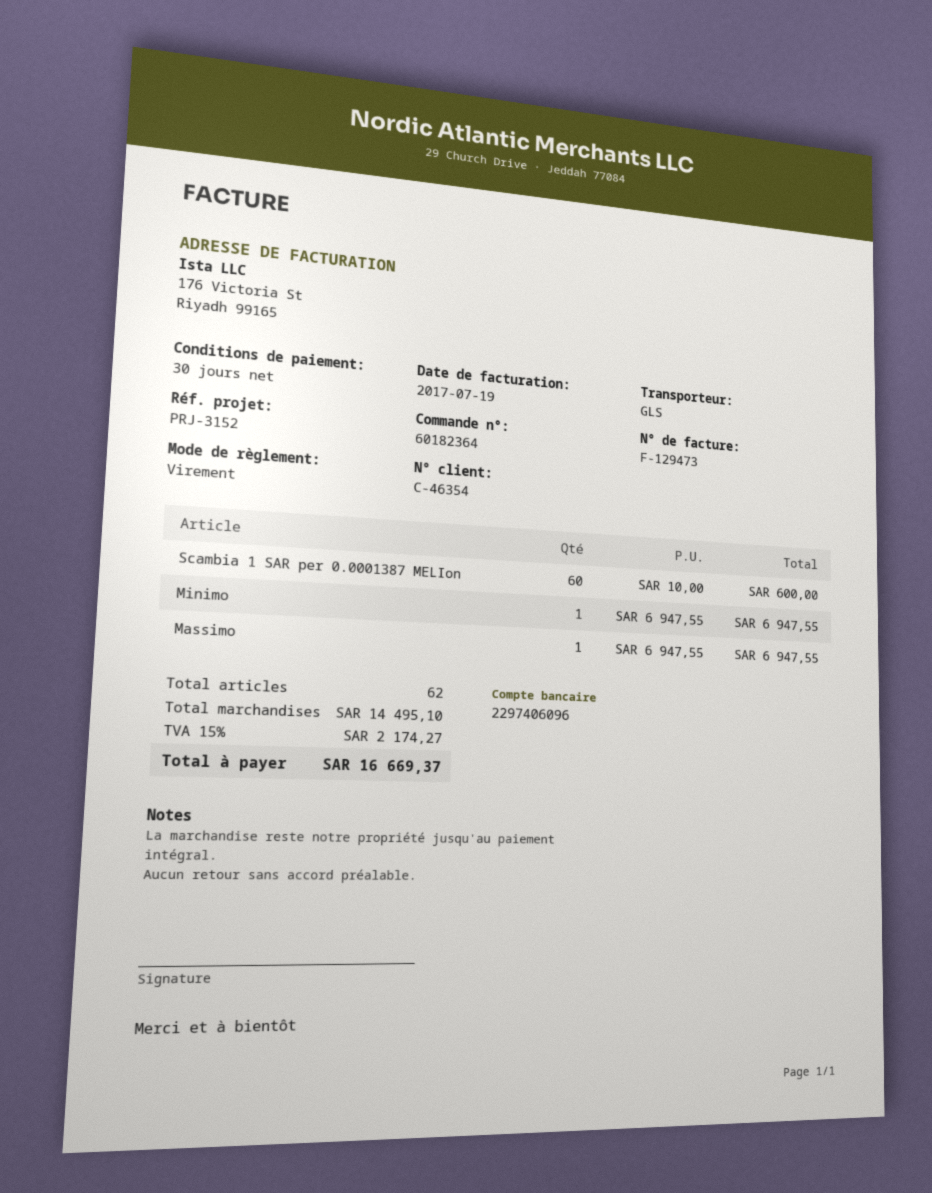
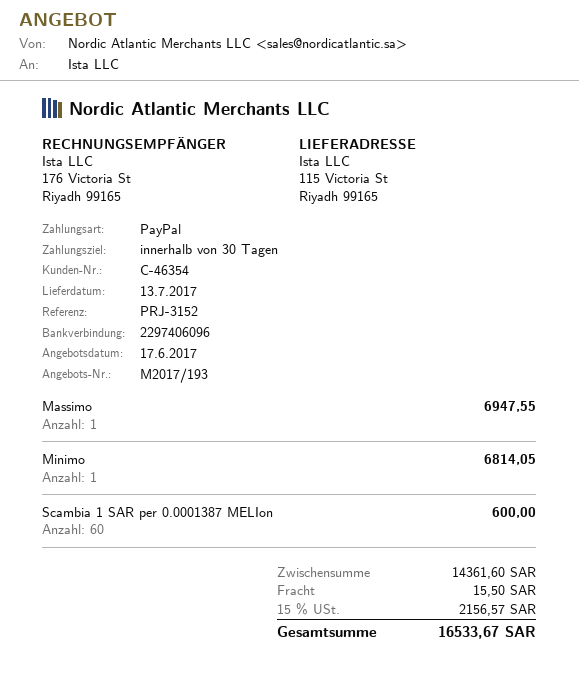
payment method: bank transfer -> PayPal
Minimo: 1 for 6947.55 -> 1 for 6814.05
subtotal: 14495.10 -> 14361.60
shipping: none -> 15.50
tax: 15% = 2174.27 -> 15% = 2156.57
total: 16669.37 -> 16533.67

